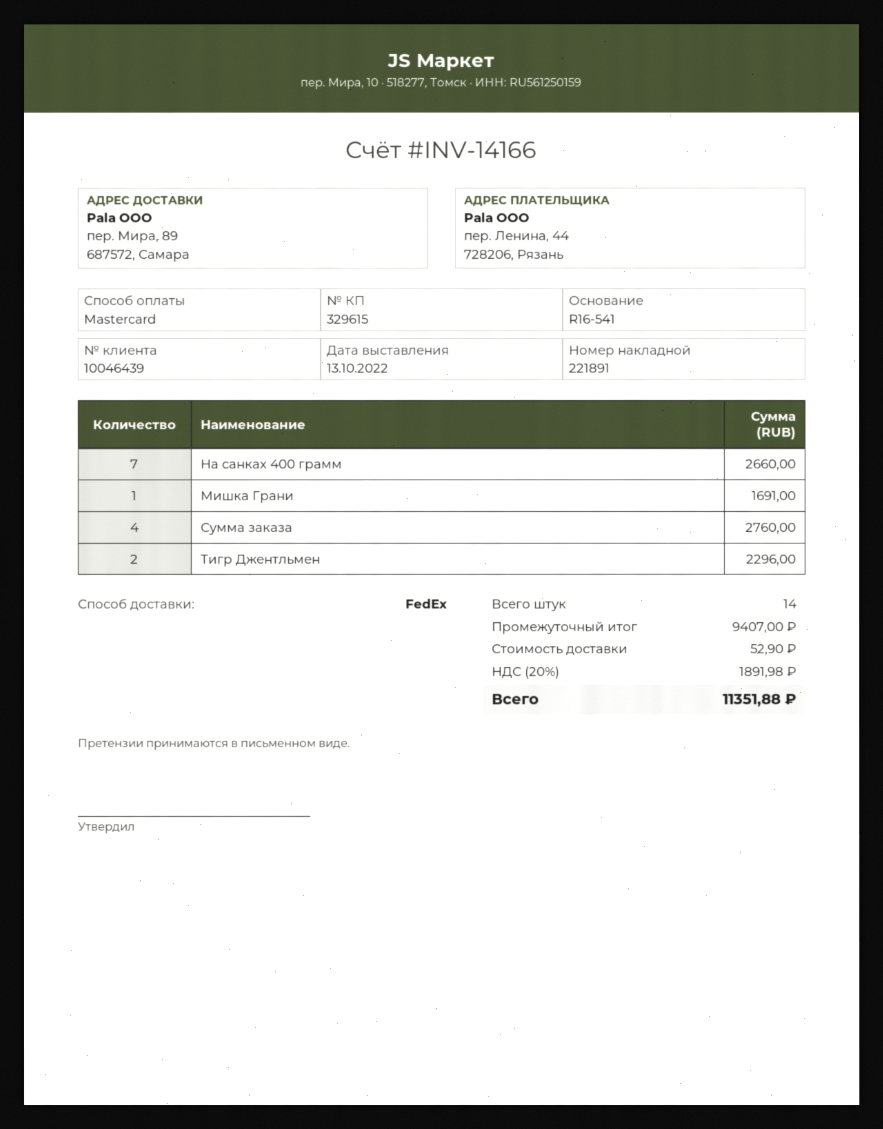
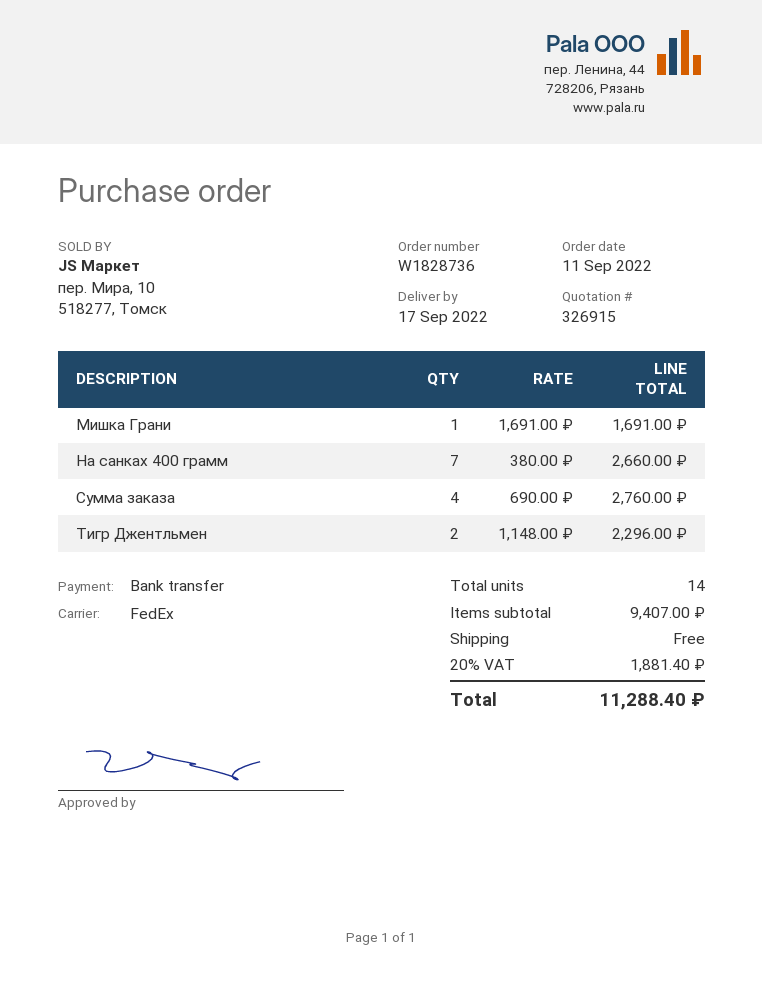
quote number: 329615 -> 326915
payment method: Mastercard -> bank transfer
shipping: 52.90 -> 0.00
tax: 20% = 1891.98 -> 20% = 1881.40
total: 11351.88 -> 11288.40

